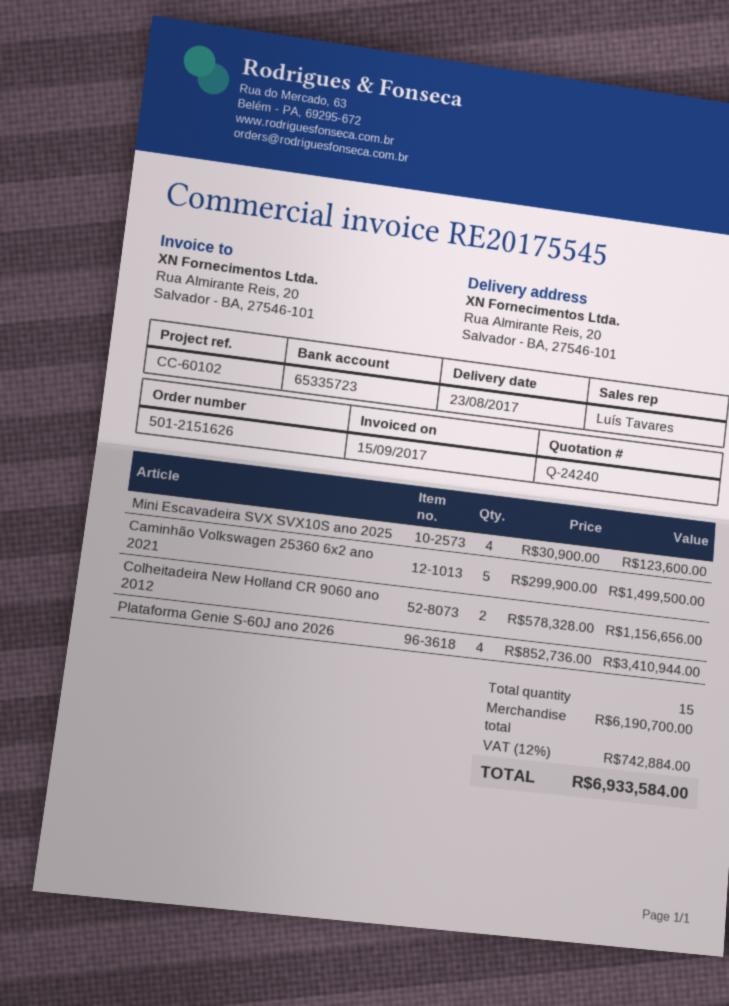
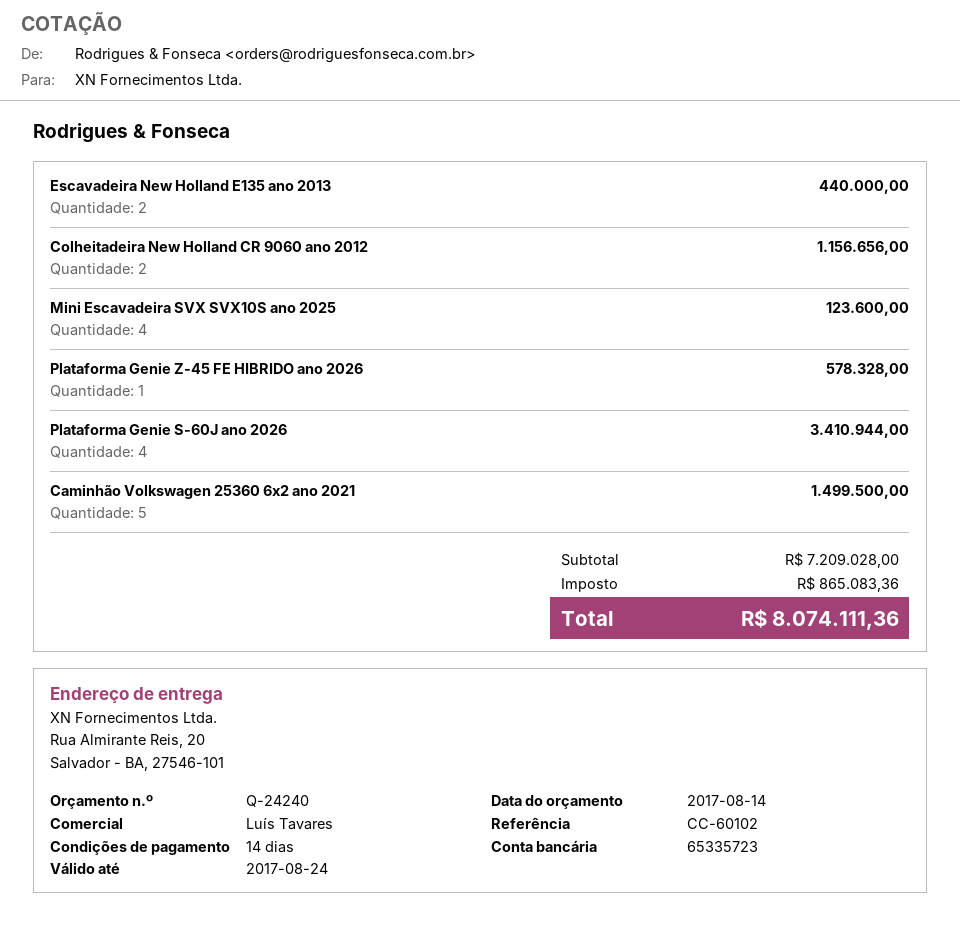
Escavadeira New Holland E135 ano 2013: none -> 2 for 440000.00
Plataforma Genie Z-45 FE HIBRIDO ano 2026: none -> 1 for 578328.00
subtotal: 6190700.00 -> 7209028.00
tax: 742884.00 -> 865083.36
total: 6933584.00 -> 8074111.36

